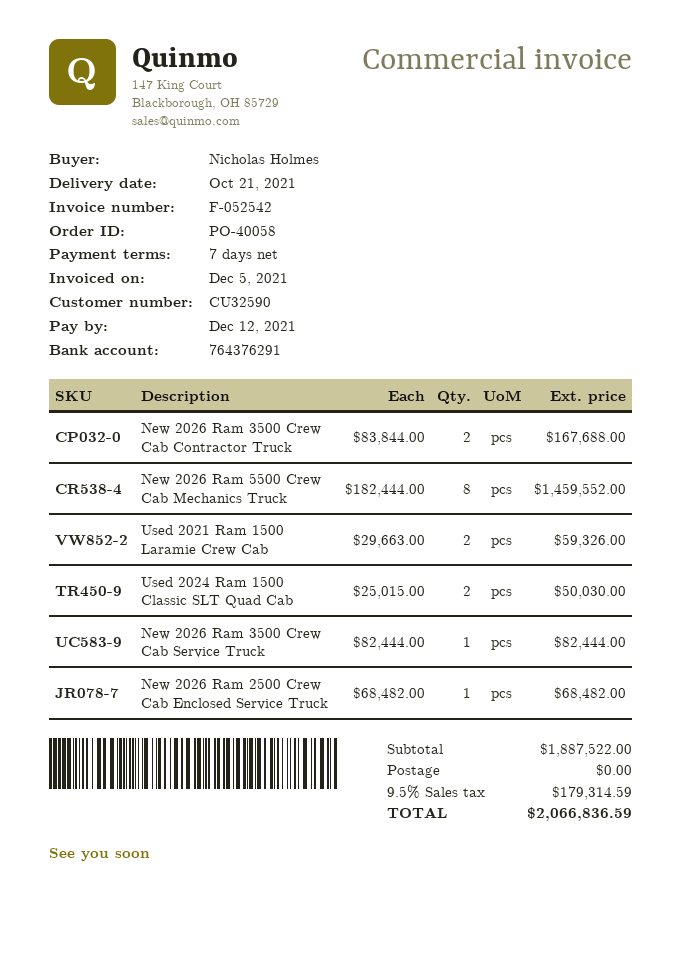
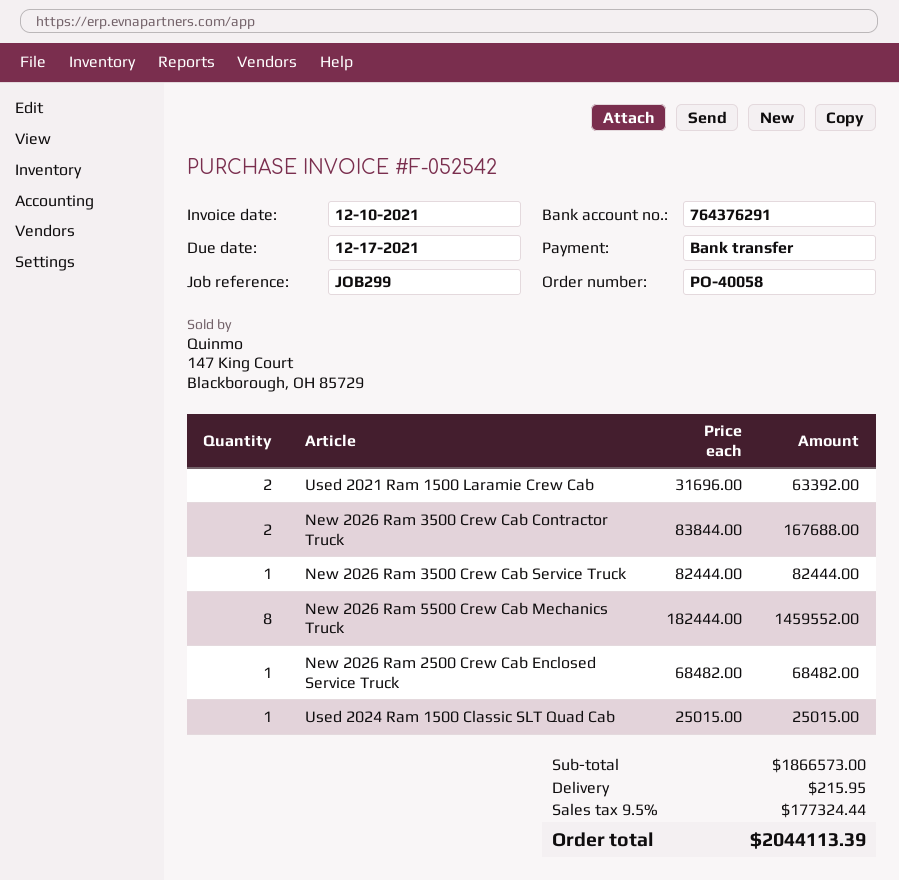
invoice date: 2021-12-05 -> 2021-12-10
due date: 2021-12-12 -> 2021-12-17
Used 2021 Ram 1500 Laramie Crew Cab: 2 x 29663.00 = 59326.00 -> 2 x 31696.00 = 63392.00
Used 2024 Ram 1500 Classic SLT Quad Cab: 2 x 25015.00 = 50030.00 -> 1 x 25015.00 = 25015.00
subtotal: 1887522.00 -> 1866573.00
shipping: 0.00 -> 215.95
tax: 9.5% = 179314.59 -> 9.5% = 177324.44
total: 2066836.59 -> 2044113.39

